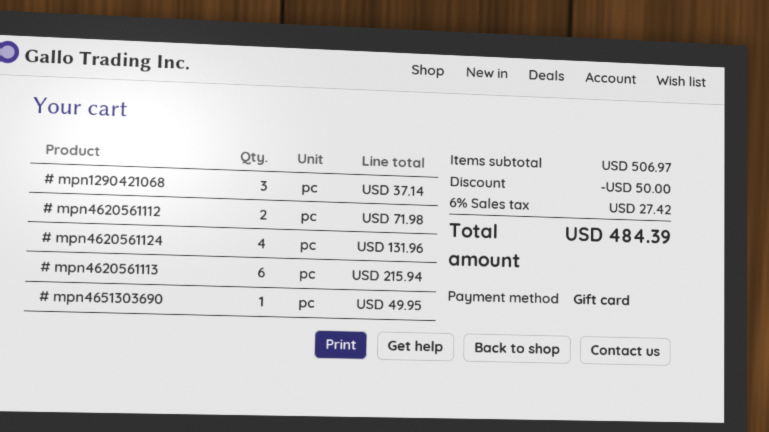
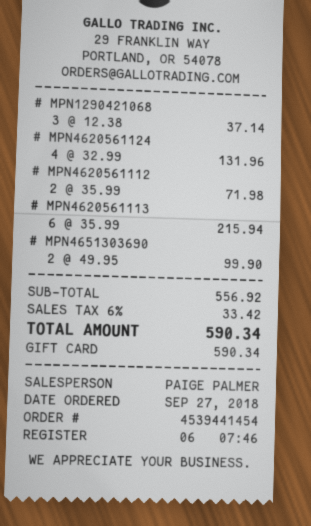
# mpn4651303690: 1 for 49.95 -> 2 for 99.90
subtotal: 506.97 -> 556.92
discount: 50.00 -> none
tax: 6% = 27.42 -> 6% = 33.42
total: 484.39 -> 590.34

